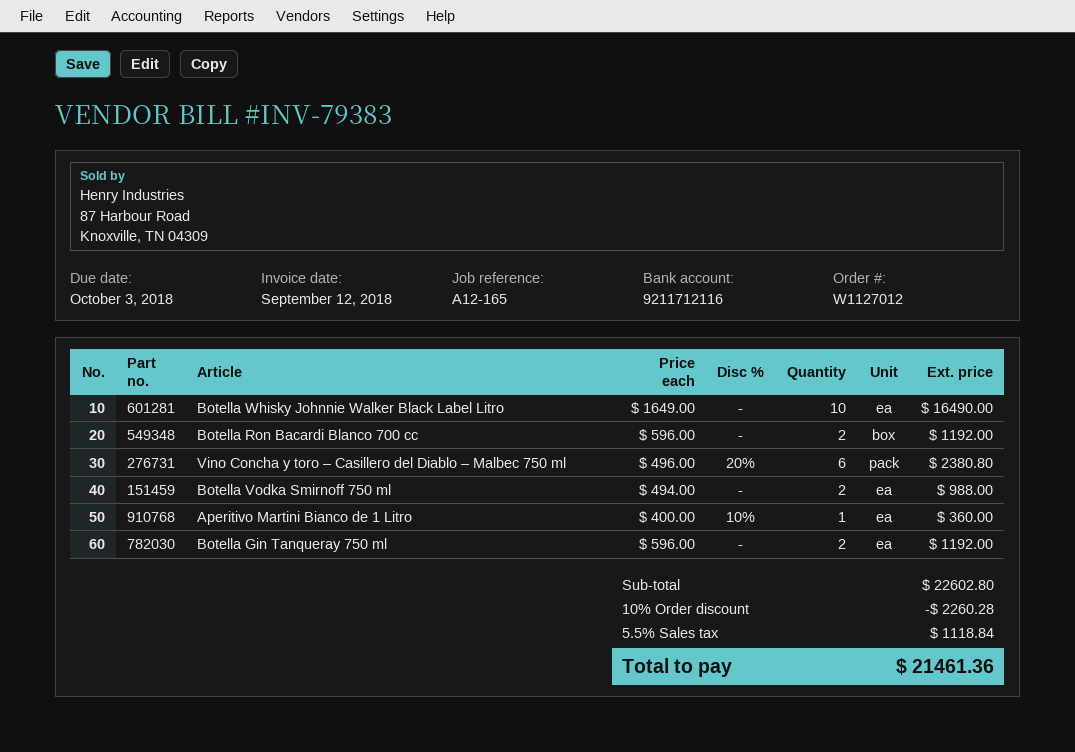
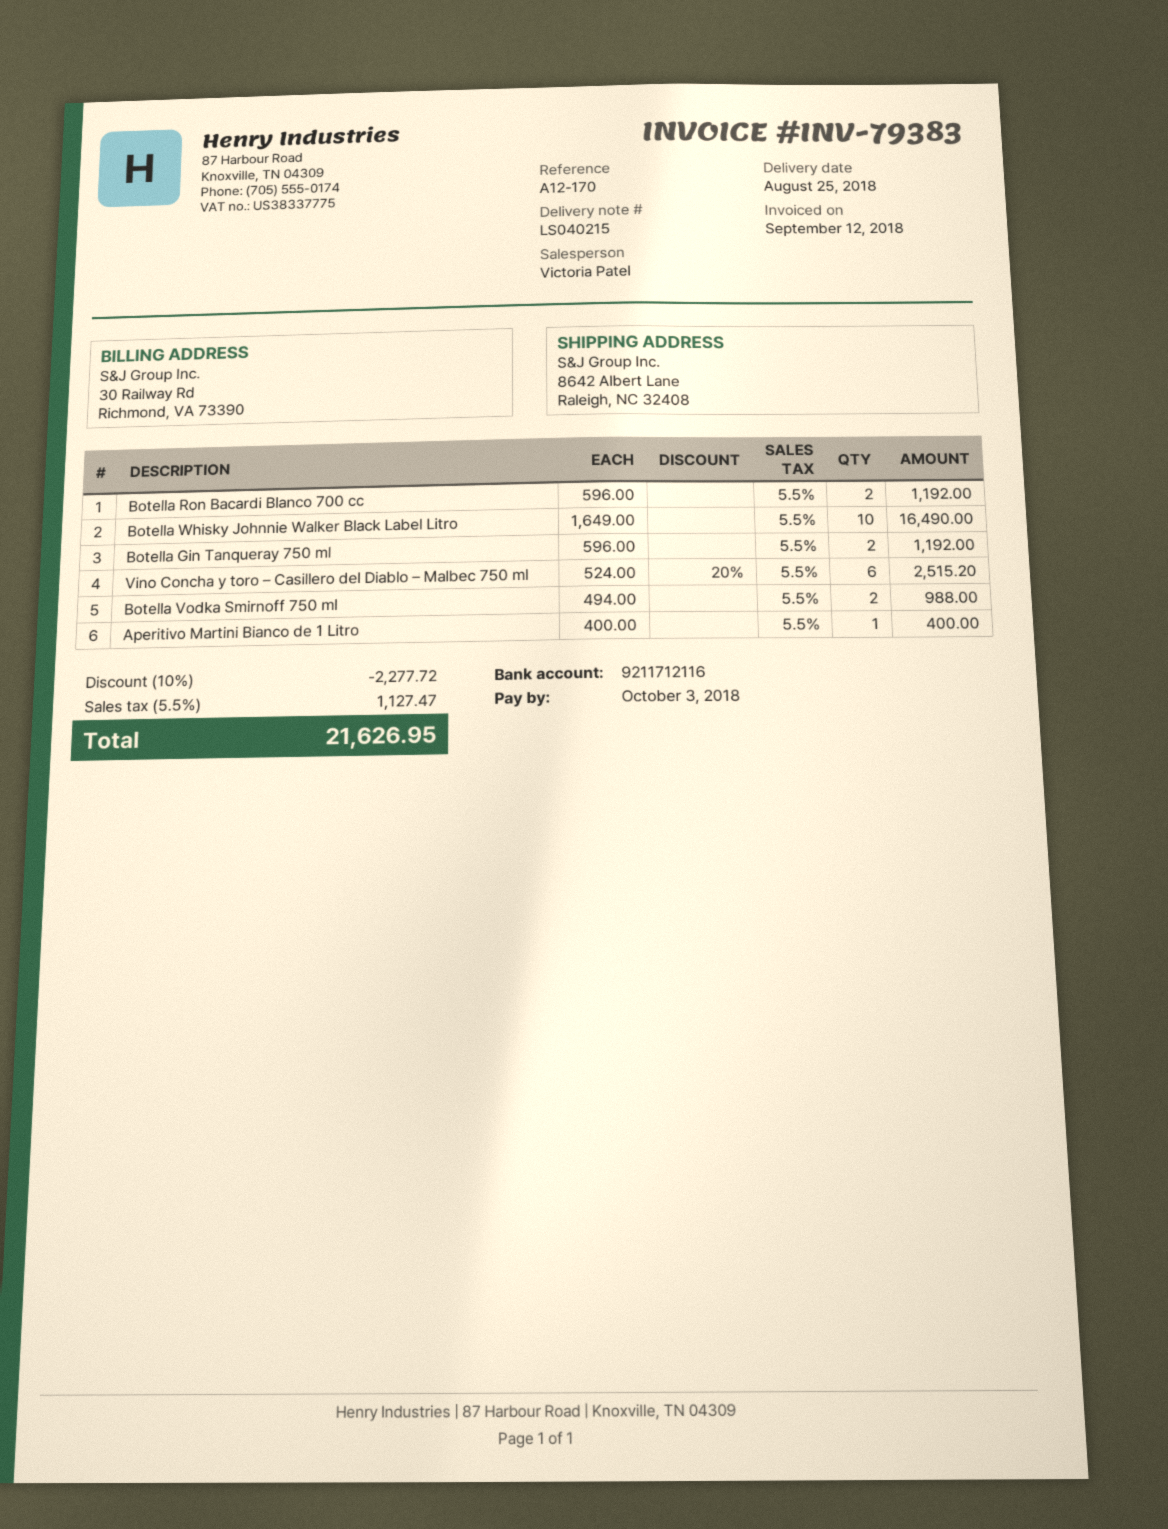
reference: A12-165 -> A12-170
Vino Concha y toro – Casillero del Diablo – Malbec 750 ml: 6 x 496.00 - 20% = 2380.80 -> 6 x 524.00 - 20% = 2515.20
Aperitivo Martini Bianco de 1 Litro: 1 x 400.00 - 10% = 360.00 -> 1 x 400.00 = 400.00
discount: 10% = 2260.28 -> 10% = 2277.72
tax: 5.5% = 1118.84 -> 5.5% = 1127.47
total: 21461.36 -> 21626.95

